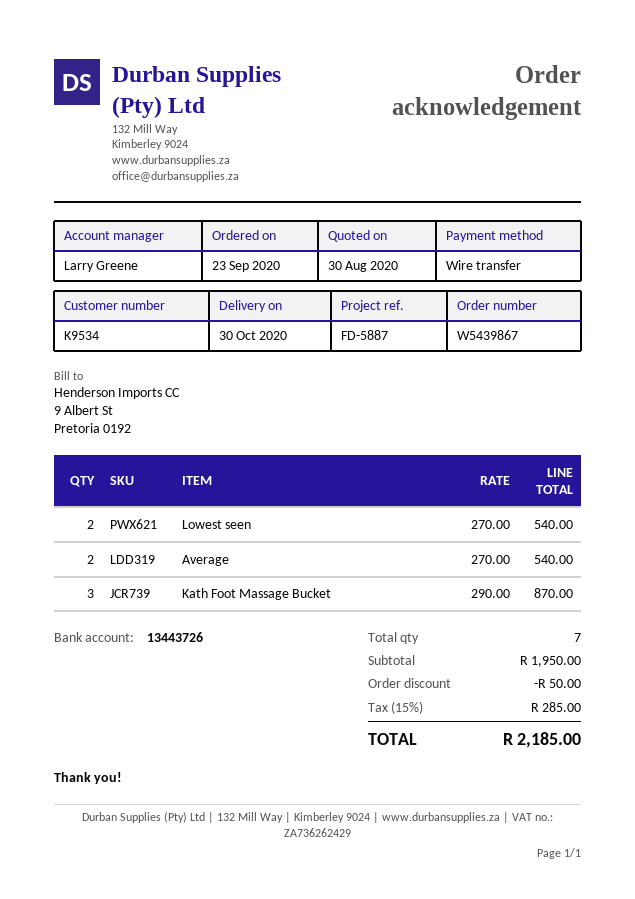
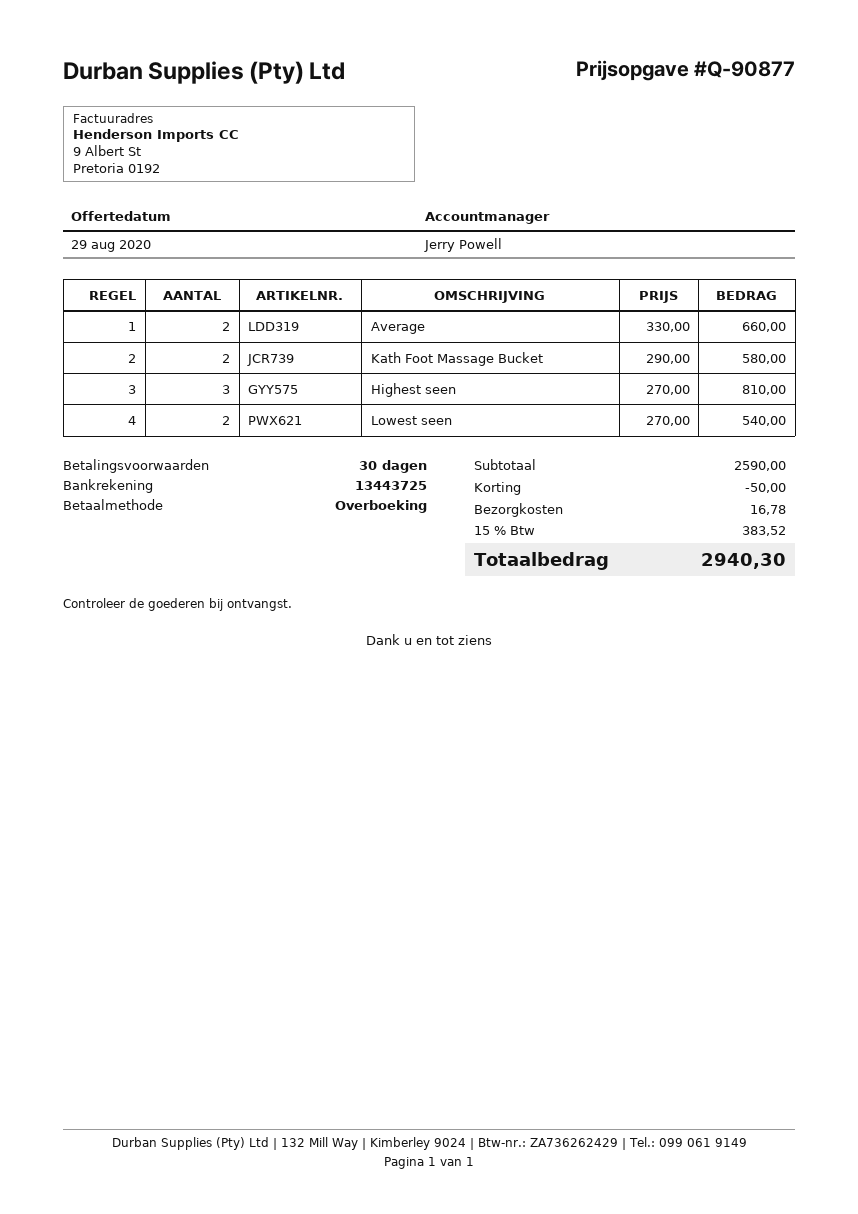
quote date: 2020-08-30 -> 2020-08-29
sales rep: Larry Greene -> Jerry Powell
bank account: 13443726 -> 13443725
Average: 2 x 270.00 = 540.00 -> 2 x 330.00 = 660.00
Kath Foot Massage Bucket: 3 x 290.00 = 870.00 -> 2 x 290.00 = 580.00
Highest seen: none -> 3 x 270.00 = 810.00
subtotal: 1950.00 -> 2590.00
shipping: none -> 16.78
tax: 15% = 285.00 -> 15% = 383.52
total: 2185.00 -> 2940.30

